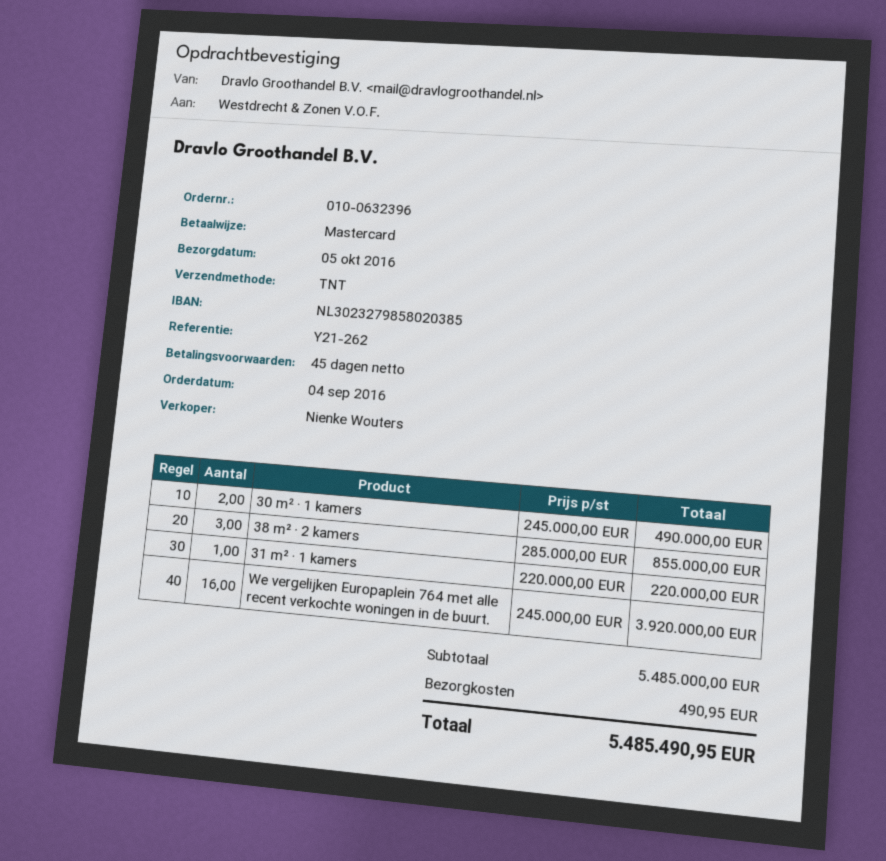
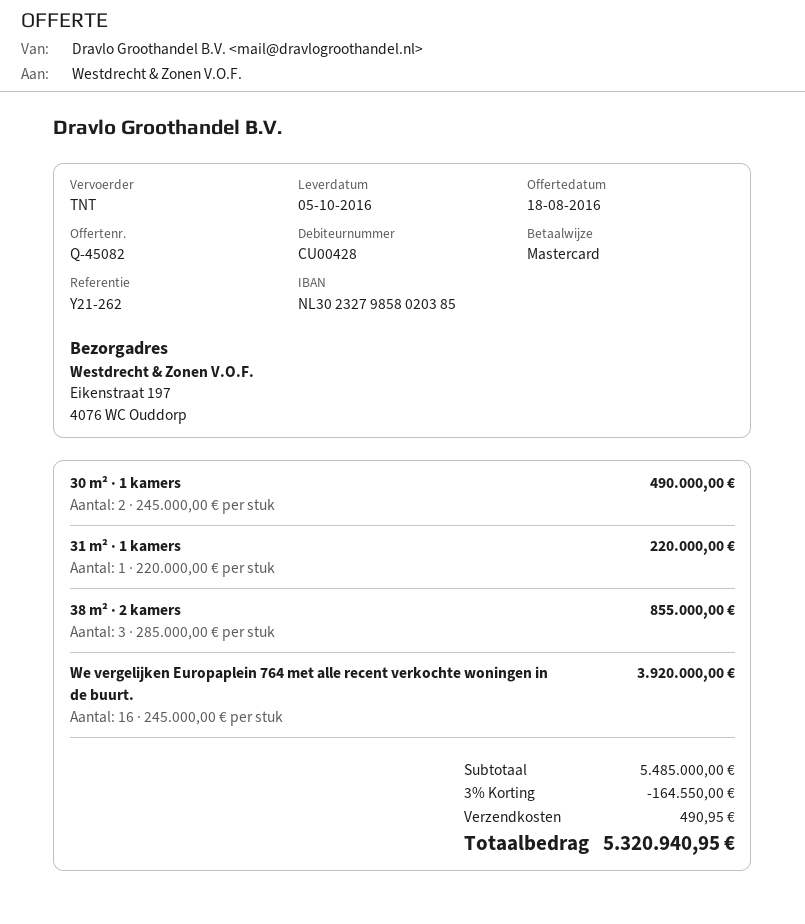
discount: none -> 3% = 164550.00
total: 5485490.95 -> 5320940.95

